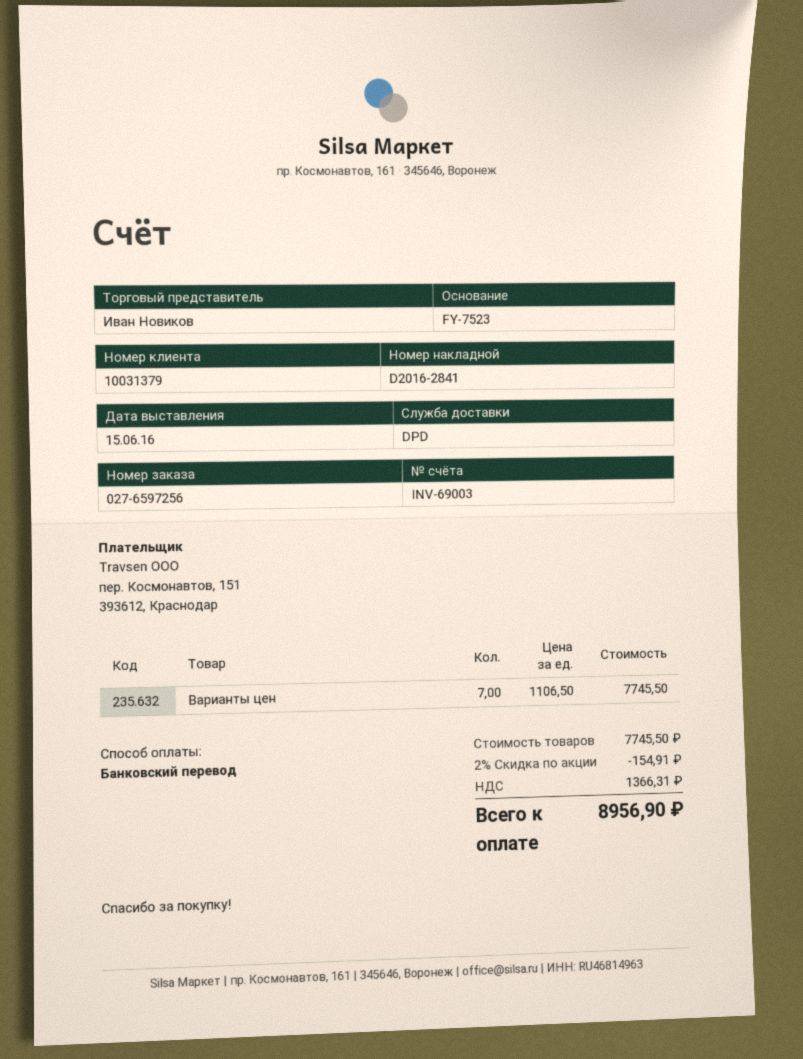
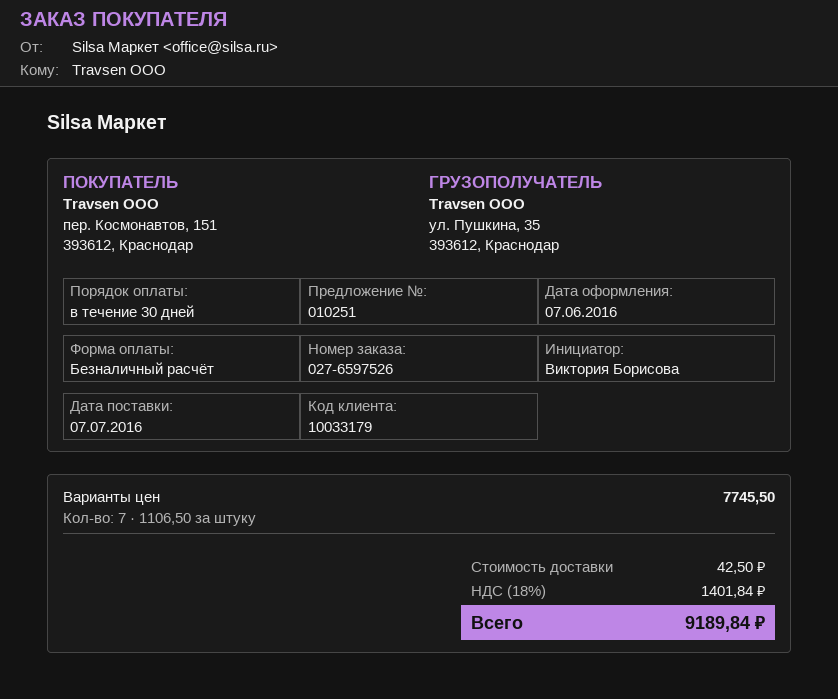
order number: 027-6597256 -> 027-6597526
customer number: 10031379 -> 10033179
discount: 2% = 154.91 -> none
shipping: none -> 42.50
tax: 1366.31 -> 1401.84
total: 8956.90 -> 9189.84

